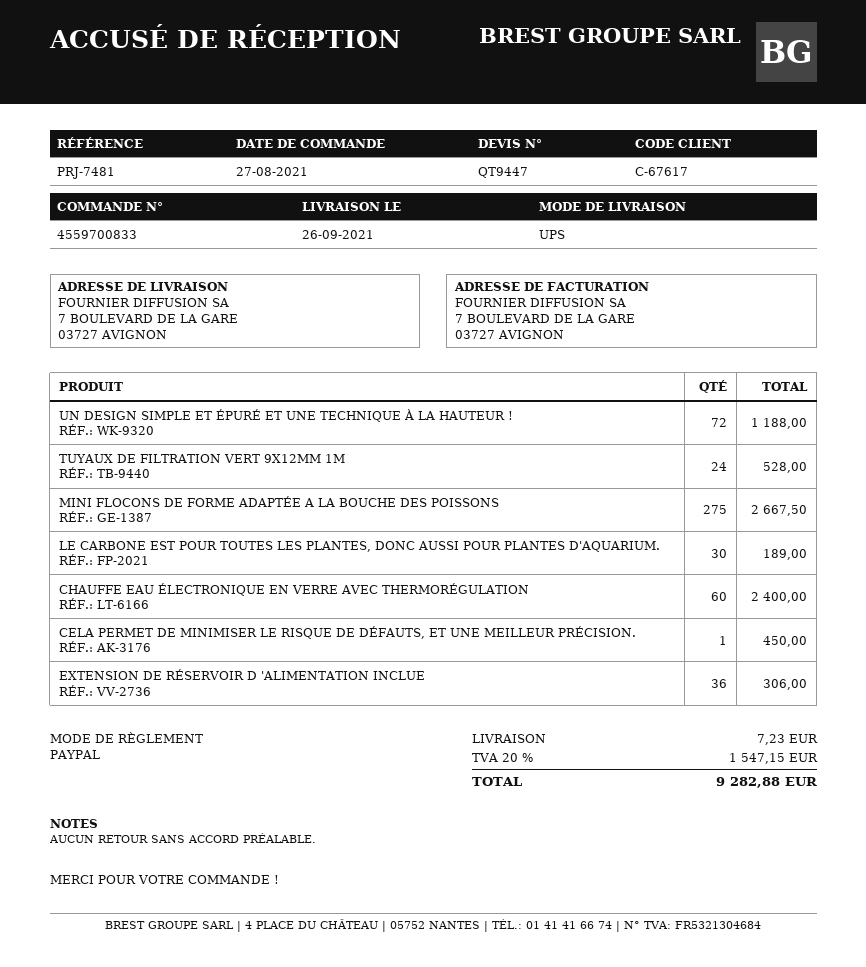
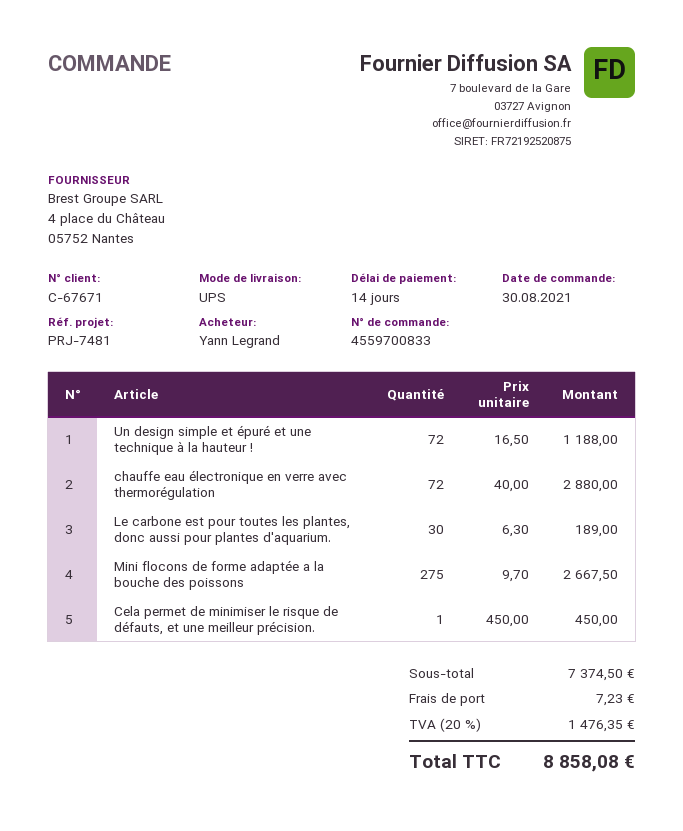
order date: 2021-08-27 -> 2021-08-30
customer number: C-67617 -> C-67671
TUYAUX DE FILTRATION VERT 9X12MM 1M: 24 for 528.00 -> none
CHAUFFE EAU ÉLECTRONIQUE EN VERRE AVEC THERMORÉGULATION: 60 for 2400.00 -> 72 for 2880.00
EXTENSION DE RÉSERVOIR D 'ALIMENTATION INCLUE: 36 for 306.00 -> none
tax: 20% = 1547.15 -> 20% = 1476.35
total: 9282.88 -> 8858.08

